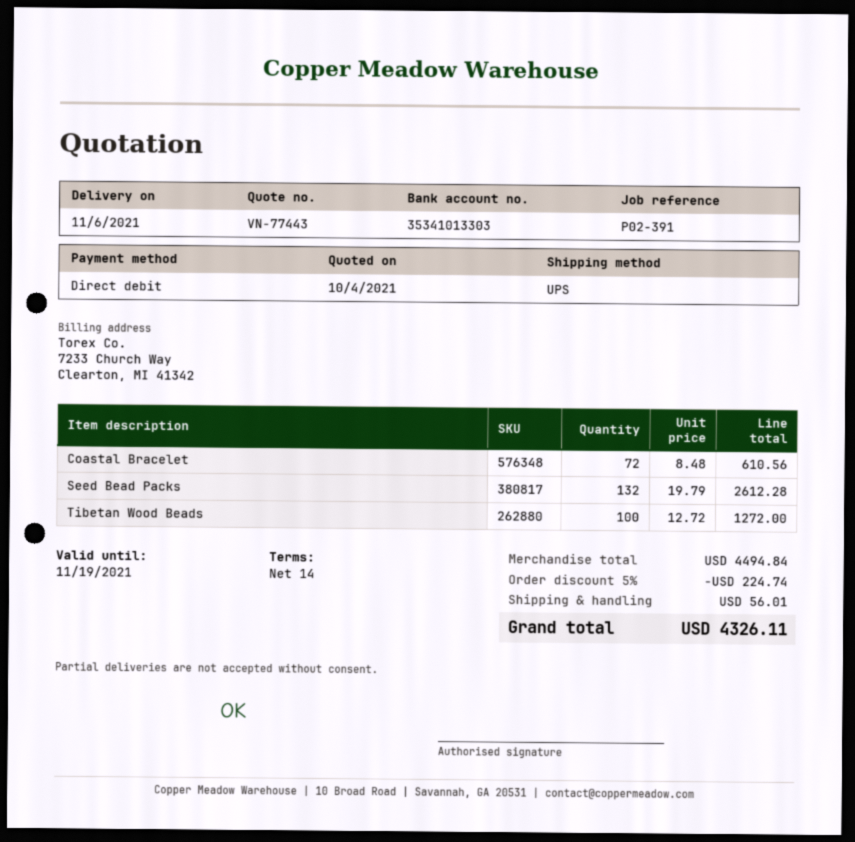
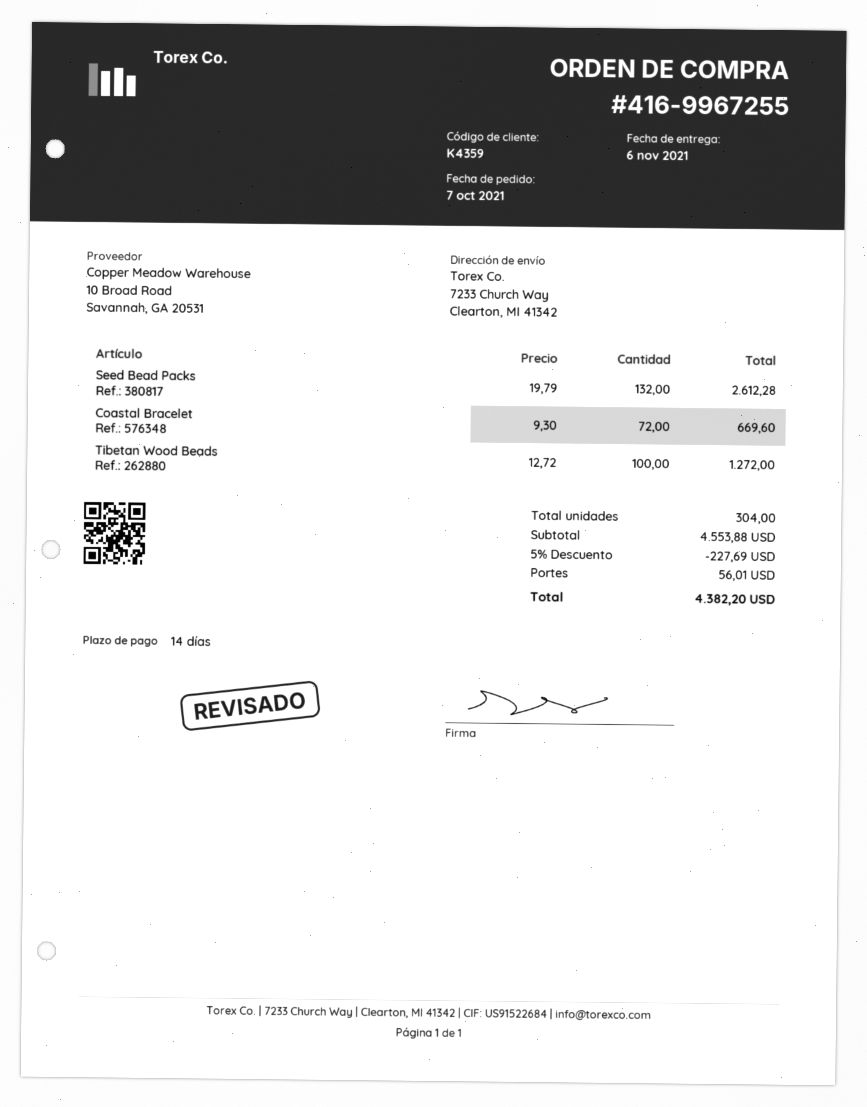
Coastal Bracelet: 72 x 8.48 = 610.56 -> 72 x 9.30 = 669.60
subtotal: 4494.84 -> 4553.88
discount: 5% = 224.74 -> 5% = 227.69
total: 4326.11 -> 4382.20

